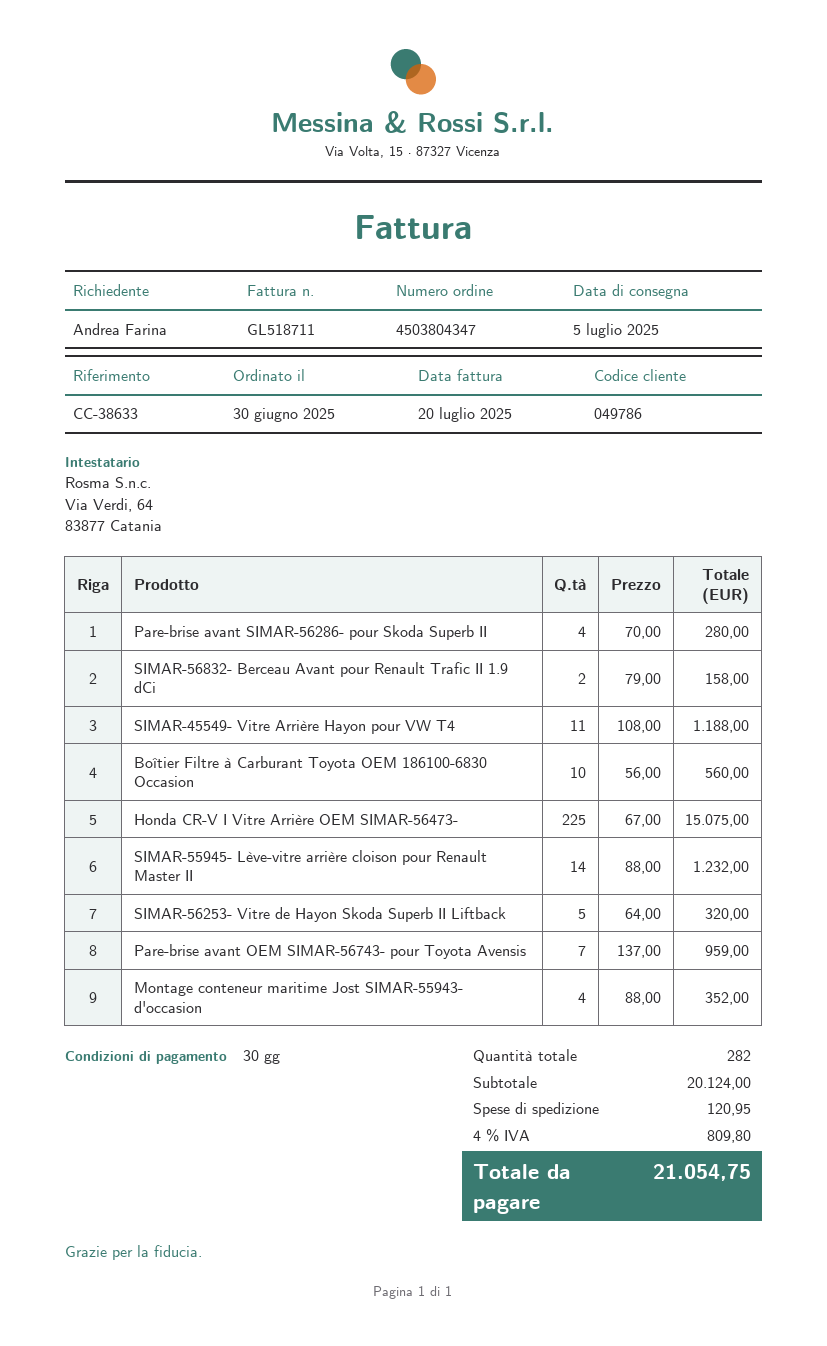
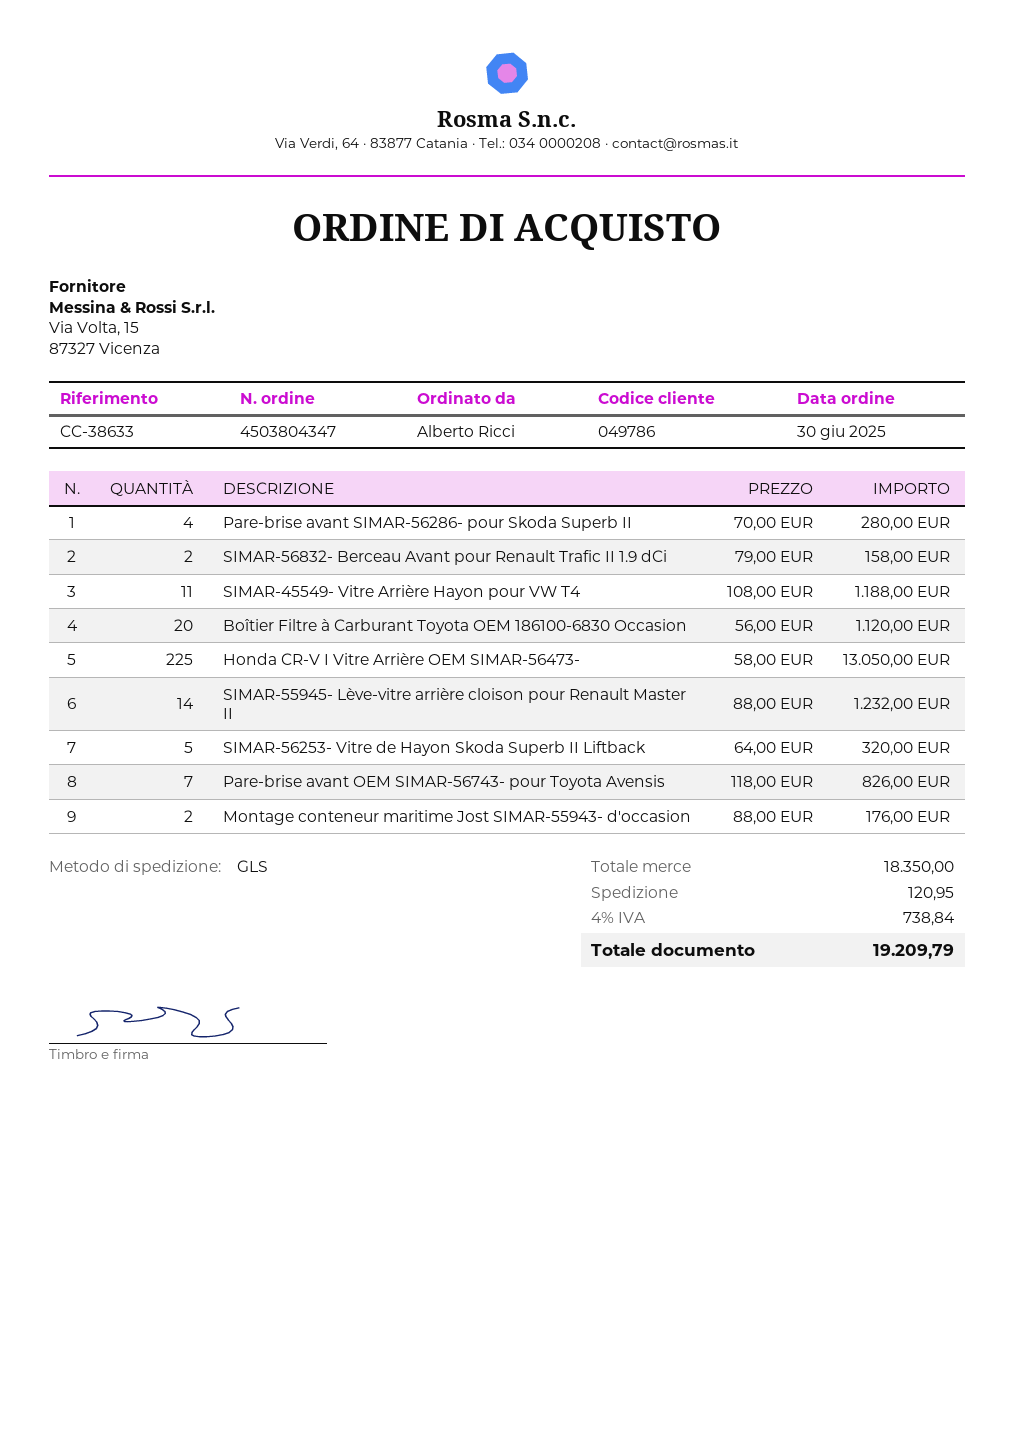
ordered by: Andrea Farina -> Alberto Ricci
Boîtier Filtre à Carburant Toyota OEM 186100-6830 Occasion: 10 x 56.00 = 560.00 -> 20 x 56.00 = 1120.00
Honda CR-V I Vitre Arrière OEM SIMAR-56473-: 225 x 67.00 = 15075.00 -> 225 x 58.00 = 13050.00
Pare-brise avant OEM SIMAR-56743- pour Toyota Avensis: 7 x 137.00 = 959.00 -> 7 x 118.00 = 826.00
Montage conteneur maritime Jost SIMAR-55943- d'occasion: 4 x 88.00 = 352.00 -> 2 x 88.00 = 176.00
subtotal: 20124.00 -> 18350.00
tax: 4% = 809.80 -> 4% = 738.84
total: 21054.75 -> 19209.79

